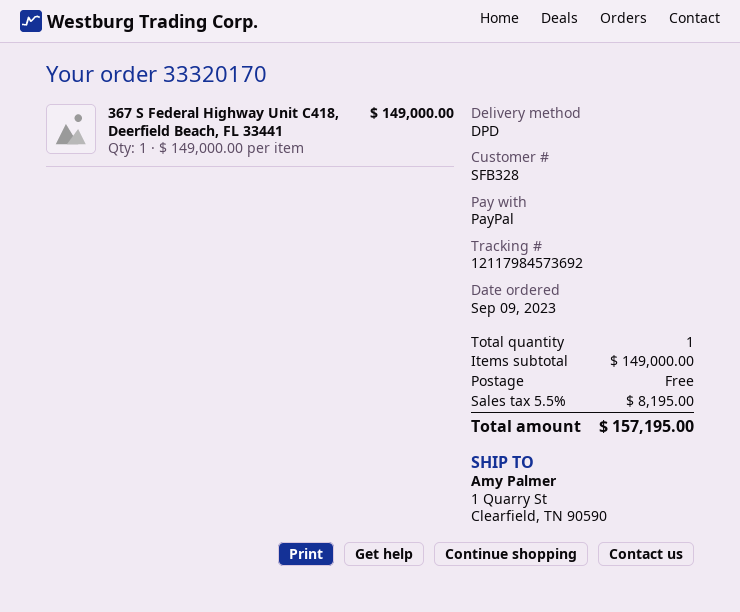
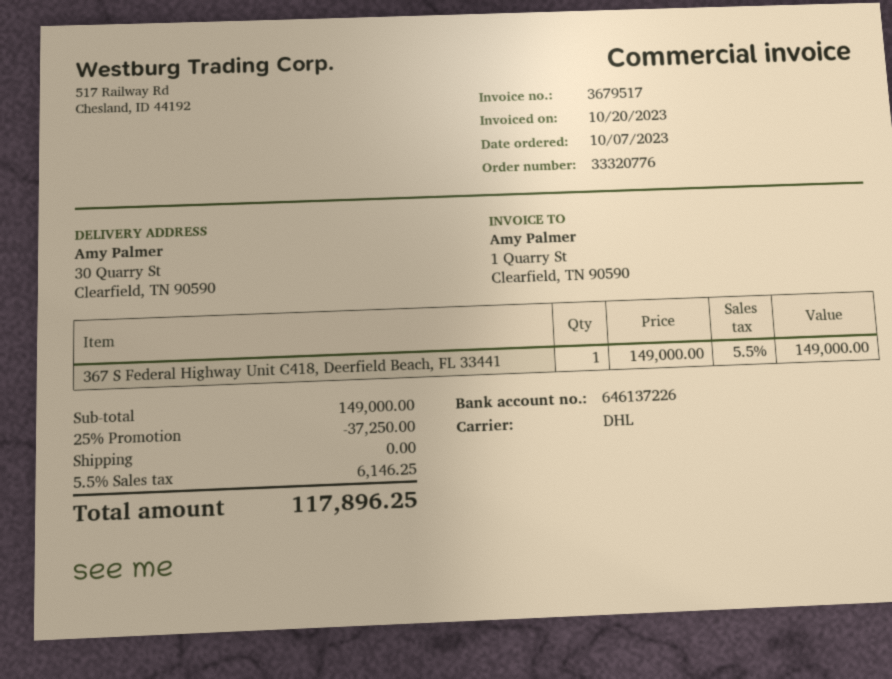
order number: 33320170 -> 33320776
order date: 2023-09-09 -> 2023-10-07
shipping method: DPD -> DHL
ship to: 1 Quarry St, Clearfield, TN 90590 -> 30 Quarry St, Clearfield, TN 90590
discount: none -> 25% = 37250.00
tax: 5.5% = 8195.00 -> 5.5% = 6146.25
total: 157195.00 -> 117896.25

